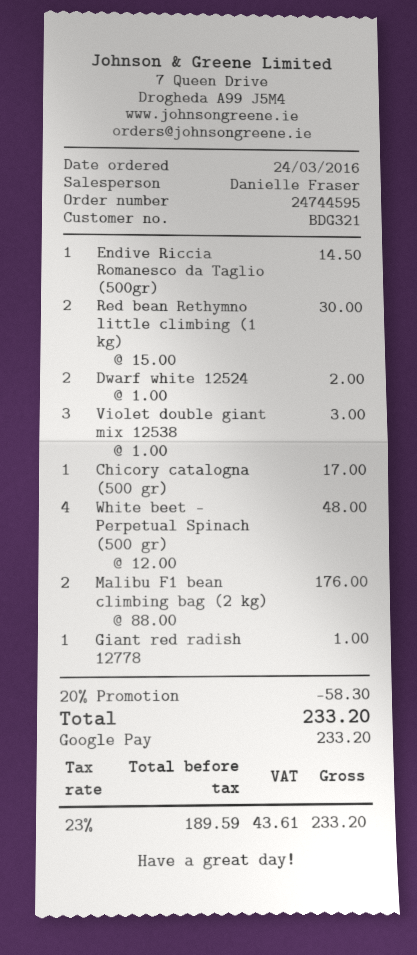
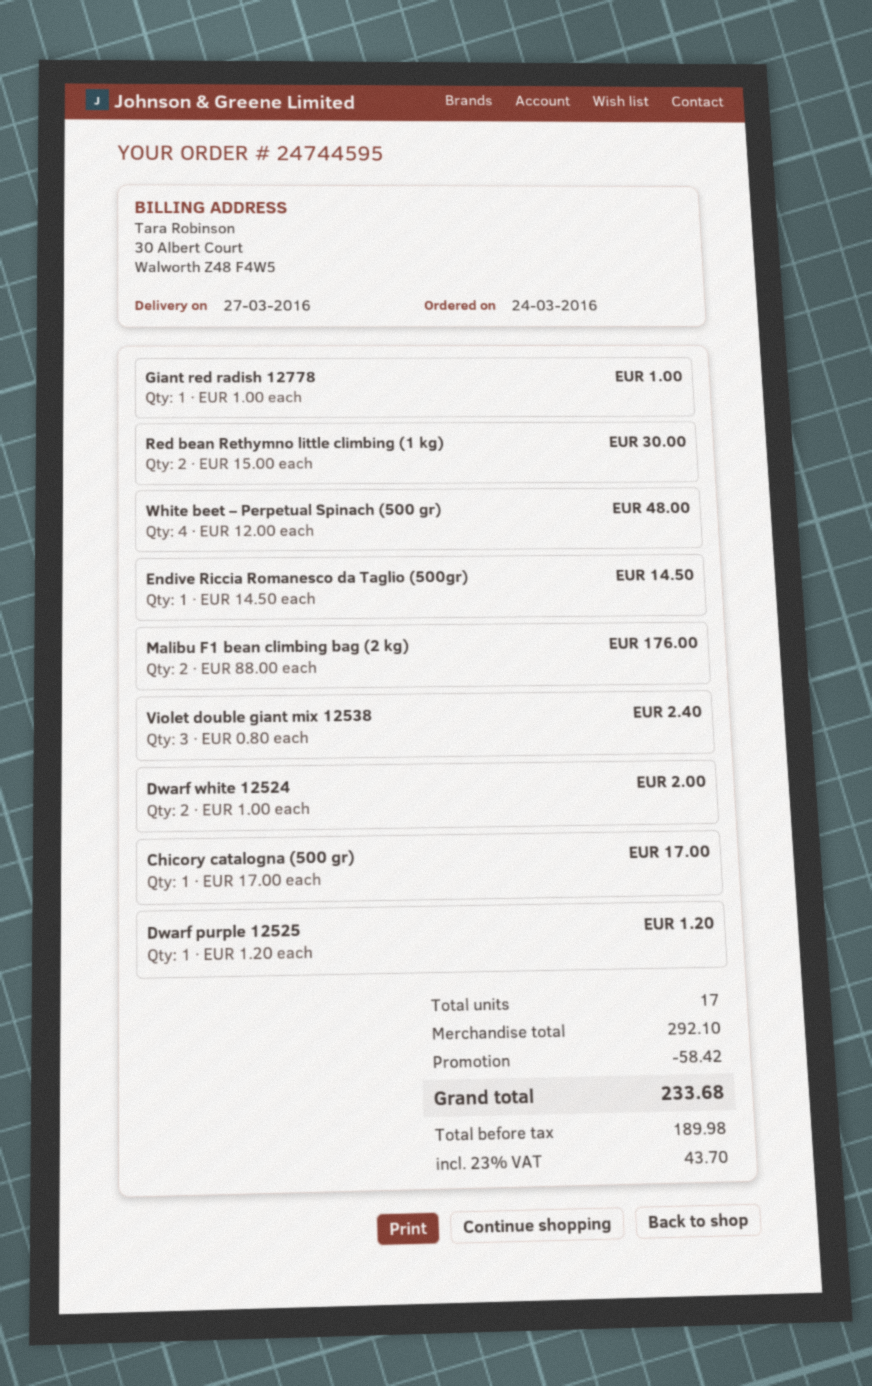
Violet double giant mix 12538: 3 x 1.00 = 3.00 -> 3 x 0.80 = 2.40
Dwarf purple 12525: none -> 1 x 1.20 = 1.20
discount: 58.30 -> 58.42
net: 189.59 -> 189.98
tax: 23% = 43.61 -> 23% = 43.70
total: 233.20 -> 233.68

